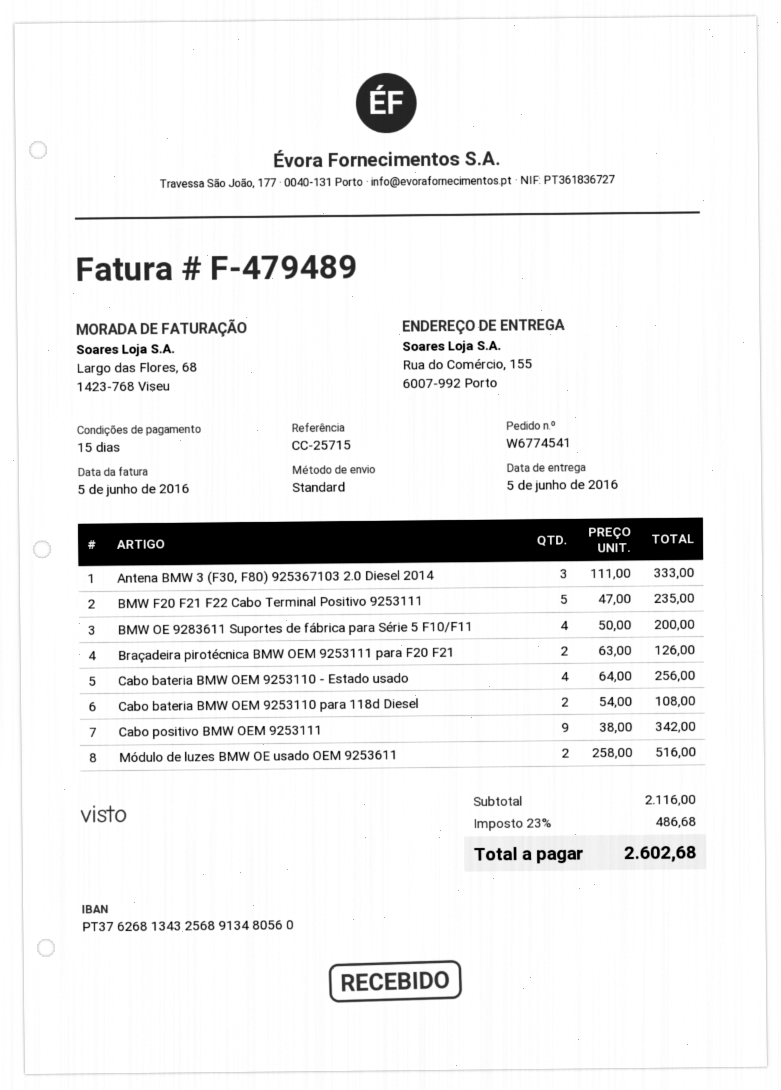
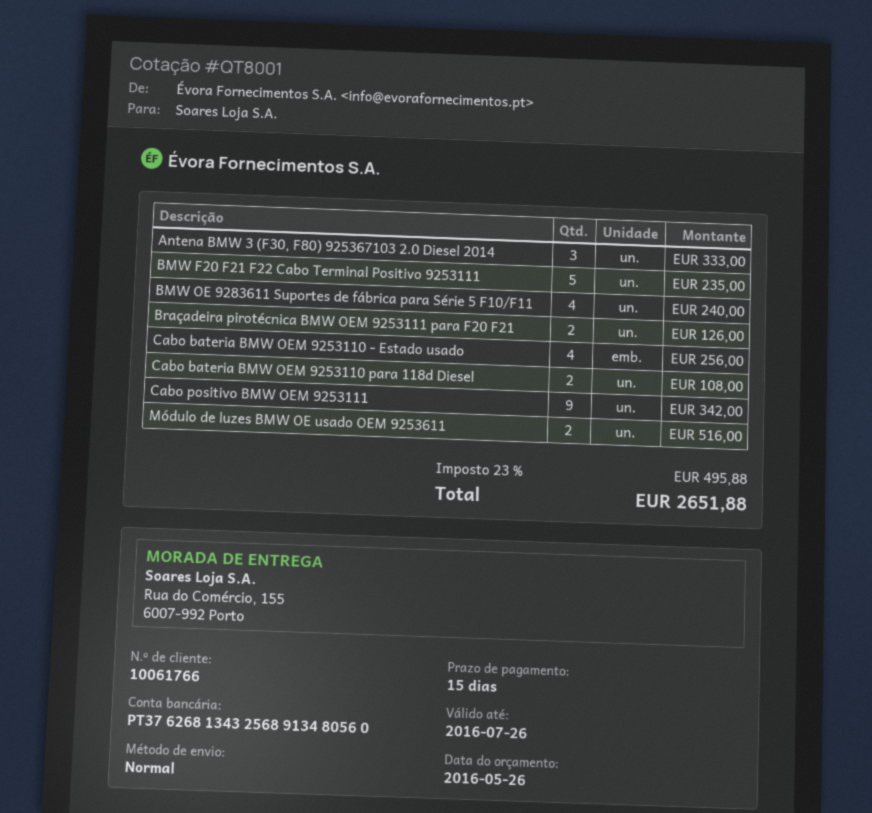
BMW OE 9283611 Suportes de fábrica para Série 5 F10/F11: 4 for 200.00 -> 4 for 240.00
tax: 23% = 486.68 -> 23% = 495.88
total: 2602.68 -> 2651.88

